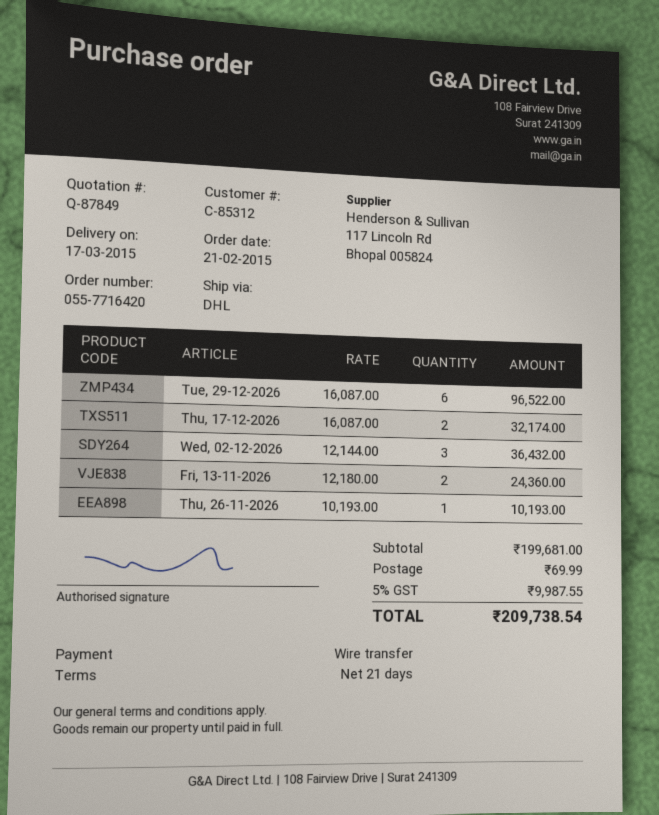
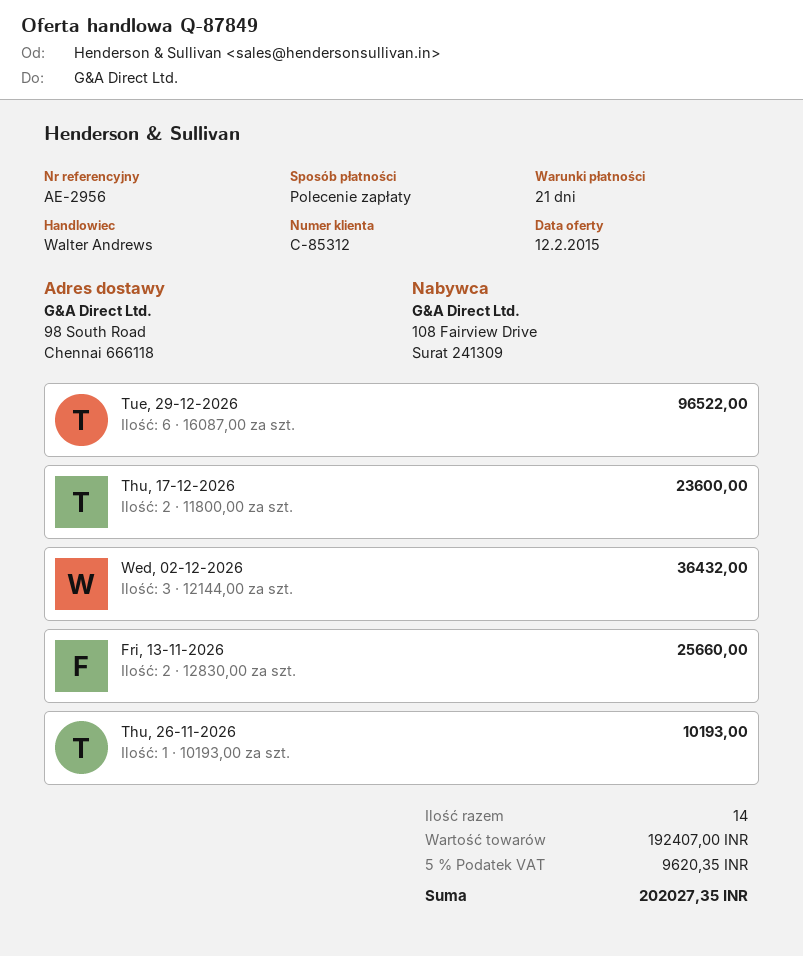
payment method: bank transfer -> direct debit
Thu, 17-12-2026: 2 x 16087.00 = 32174.00 -> 2 x 11800.00 = 23600.00
Fri, 13-11-2026: 2 x 12180.00 = 24360.00 -> 2 x 12830.00 = 25660.00
subtotal: 199681.00 -> 192407.00
shipping: 69.99 -> none
tax: 5% = 9987.55 -> 5% = 9620.35
total: 209738.54 -> 202027.35

